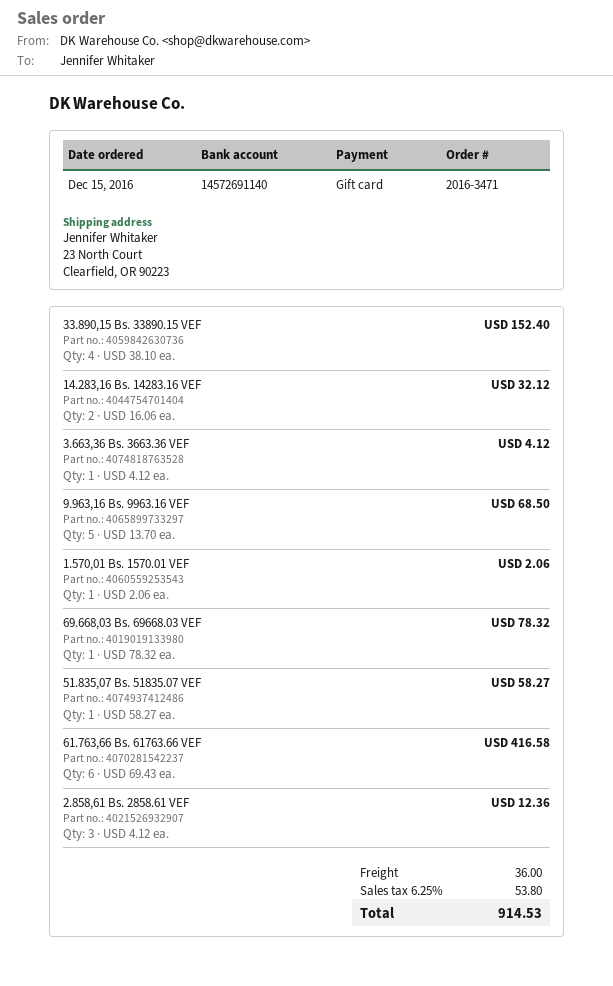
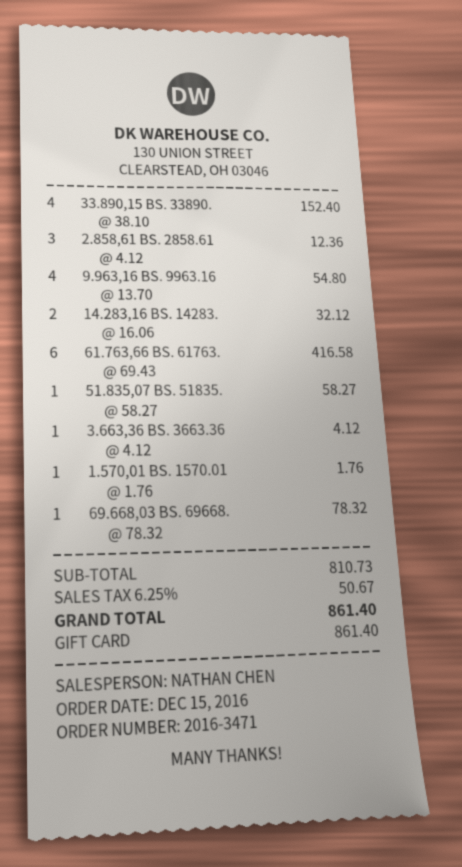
9.963,16 Bs. 9963.16 VEF: 5 x 13.70 = 68.50 -> 4 x 13.70 = 54.80
1.570,01 Bs. 1570.01 VEF: 1 x 2.06 = 2.06 -> 1 x 1.76 = 1.76
shipping: 36.00 -> none
tax: 6.25% = 53.80 -> 6.25% = 50.67
total: 914.53 -> 861.40

